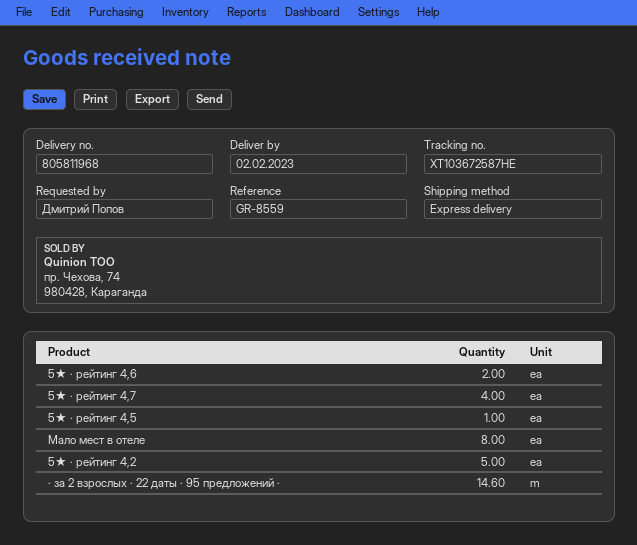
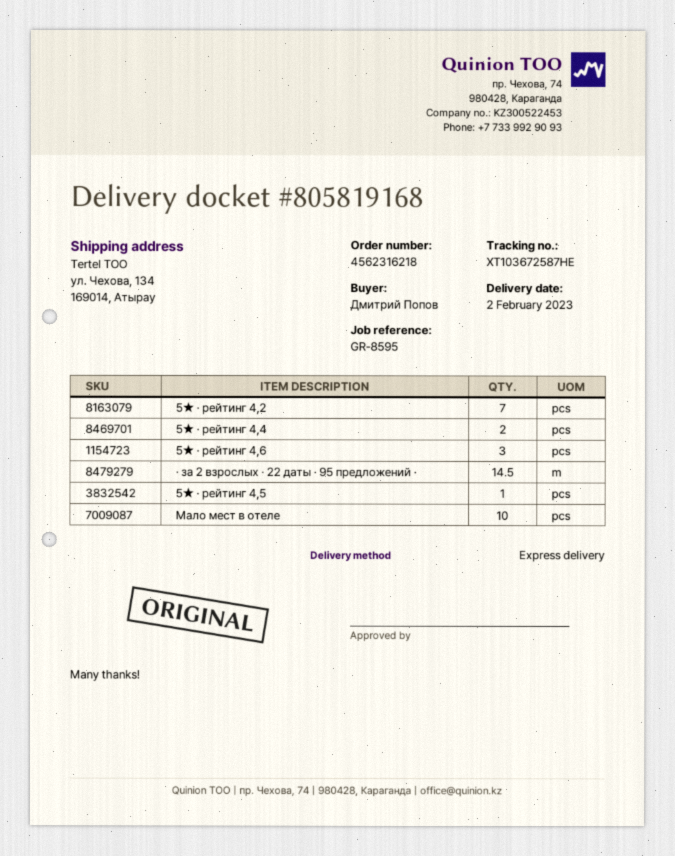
delivery note number: 805811968 -> 805819168
reference: GR-8559 -> GR-8595
5★ · рейтинг 4,6: 2 -> 3
5★ · рейтинг 4,7: 4 -> none
Мало мест в отеле: 8 -> 10
5★ · рейтинг 4,2: 5 -> 7
· за 2 взрослых · 22 даты · 95 предложений ·: 14.6 -> 14.5
5★ · рейтинг 4,4: none -> 2

